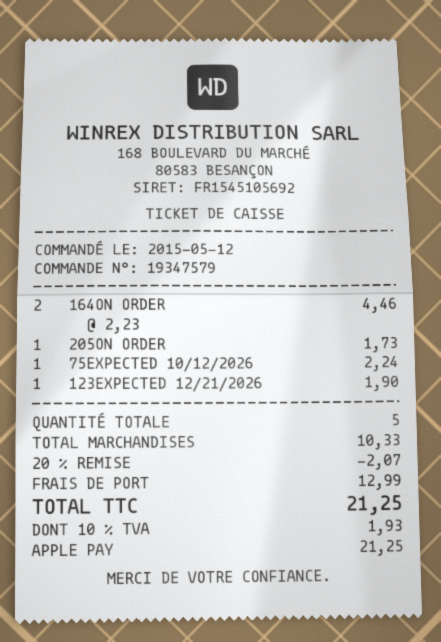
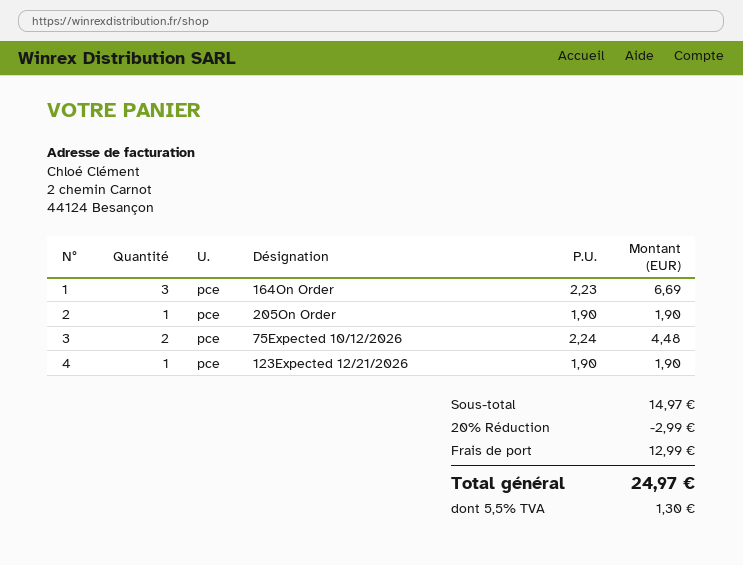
164ON ORDER: 2 x 2.23 = 4.46 -> 3 x 2.23 = 6.69
205ON ORDER: 1 x 1.73 = 1.73 -> 1 x 1.90 = 1.90
75EXPECTED 10/12/2026: 1 x 2.24 = 2.24 -> 2 x 2.24 = 4.48
subtotal: 10.33 -> 14.97
discount: 20% = 2.07 -> 20% = 2.99
tax: 10% = 1.93 -> 5.5% = 1.30
total: 21.25 -> 24.97

